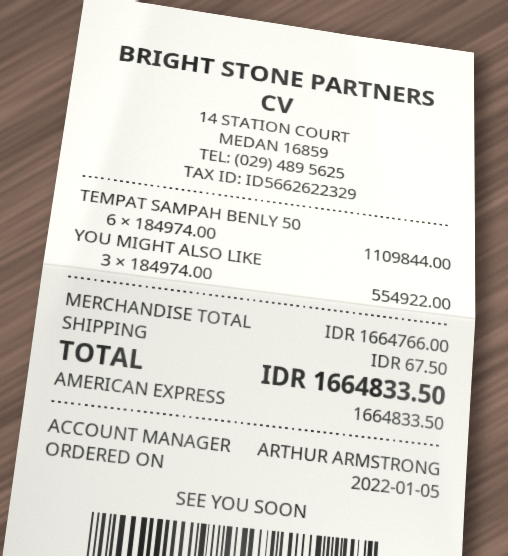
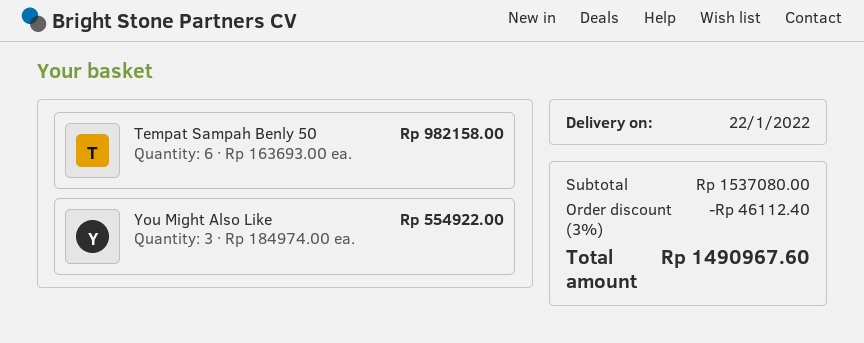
TEMPAT SAMPAH BENLY 50: 6 x 184974.00 = 1109844.00 -> 6 x 163693.00 = 982158.00
subtotal: 1664766.00 -> 1537080.00
discount: none -> 3% = 46112.40
shipping: 67.50 -> none
total: 1664833.50 -> 1490967.60

